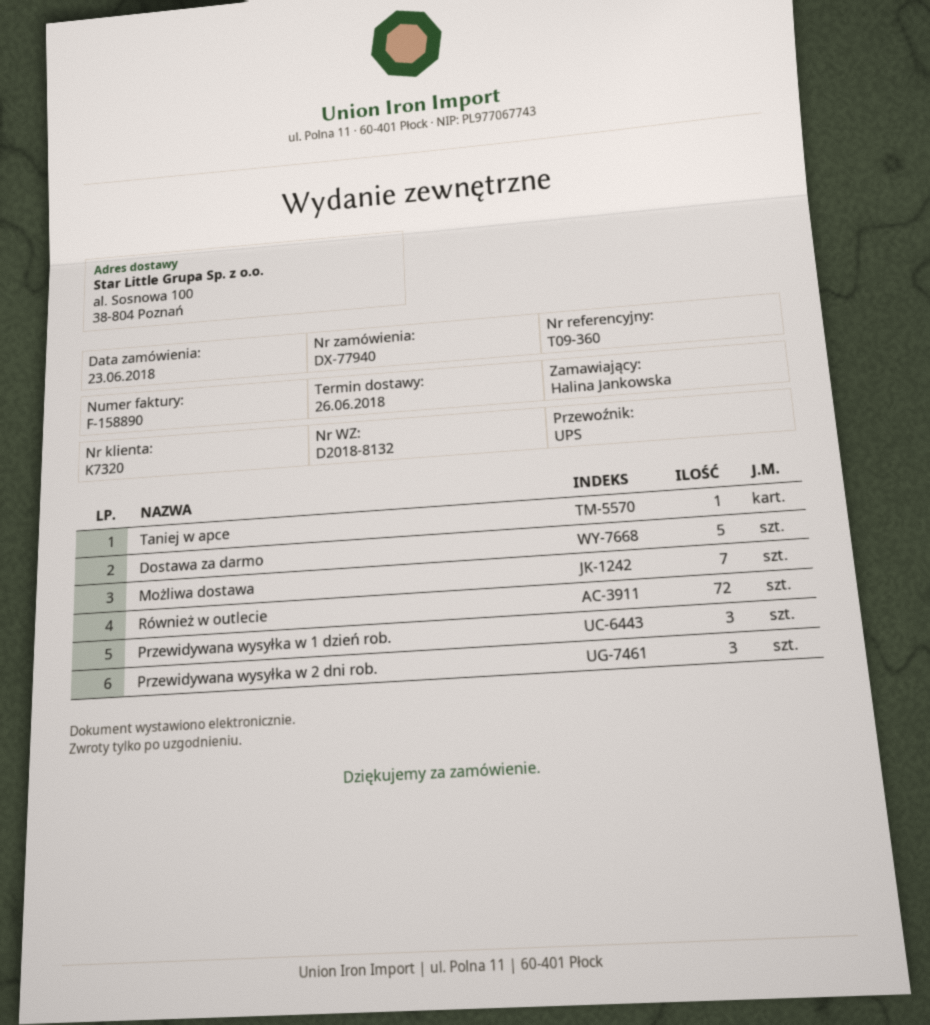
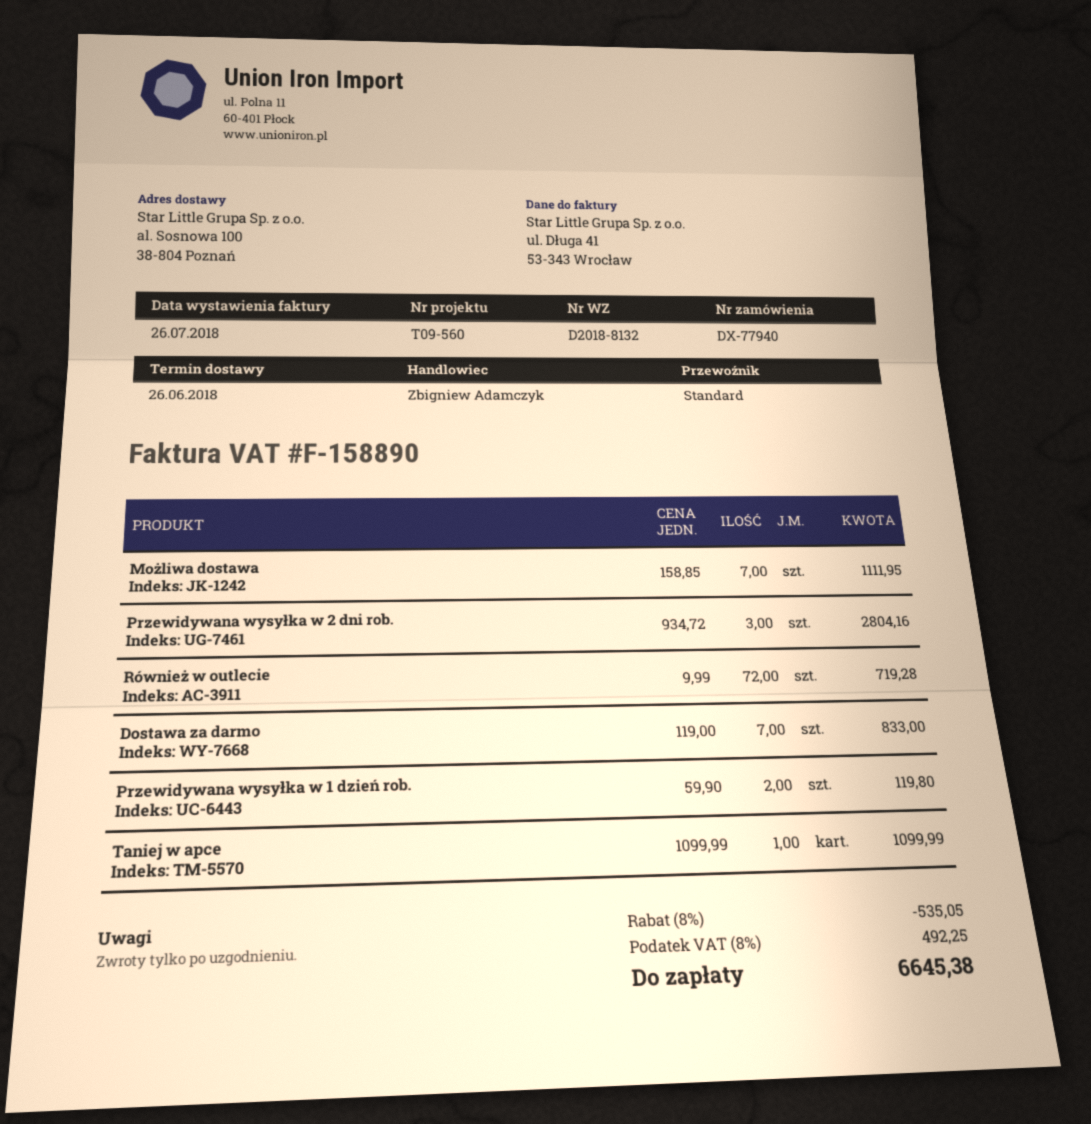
reference: T09-360 -> T09-560
shipping method: UPS -> standard
Dostawa za darmo: 5 -> 7
Przewidywana wysyłka w 1 dzień rob.: 3 -> 2

